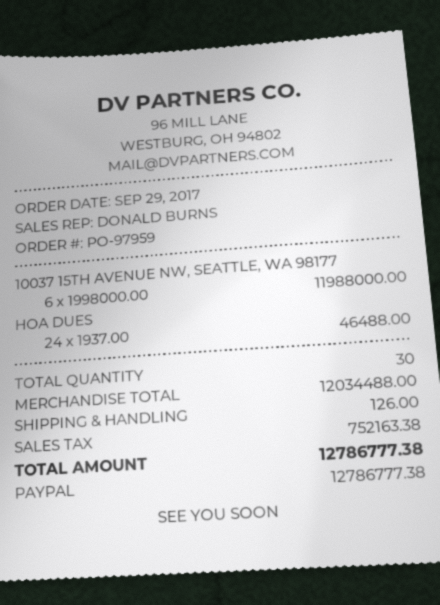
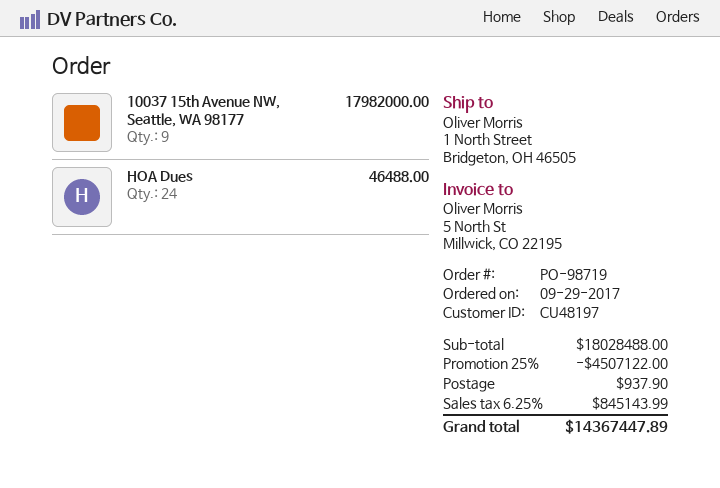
order number: PO-97959 -> PO-98719
10037 15TH AVENUE NW, SEATTLE, WA 98177: 6 for 11988000.00 -> 9 for 17982000.00
subtotal: 12034488.00 -> 18028488.00
discount: none -> 25% = 4507122.00
shipping: 126.00 -> 937.90
tax: 752163.38 -> 845143.99
total: 12786777.38 -> 14367447.89

